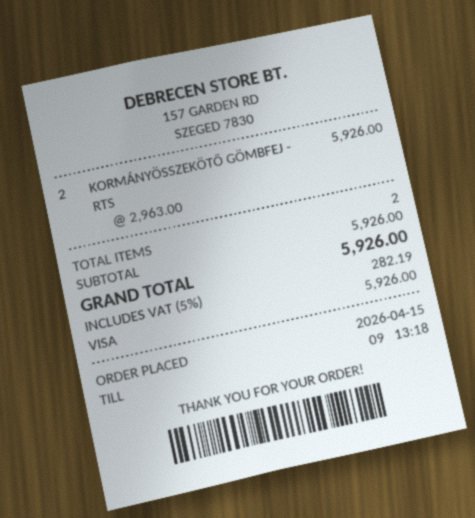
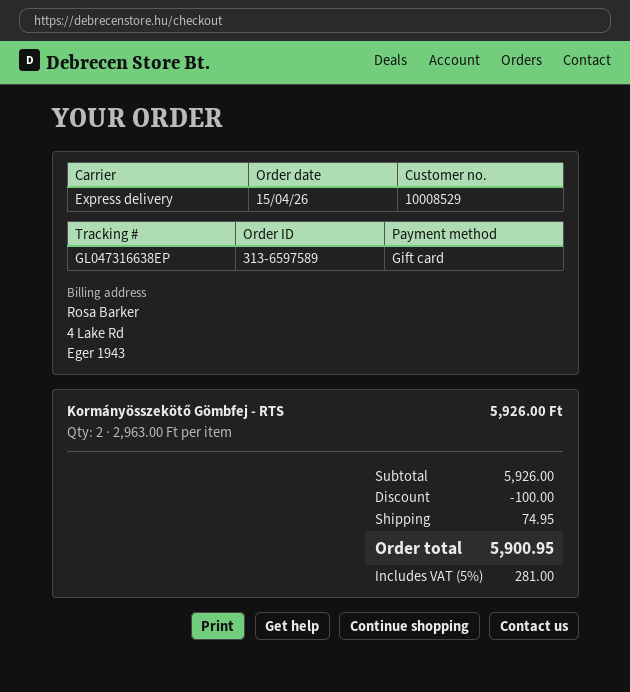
payment method: Visa -> gift card
discount: none -> 100.00
shipping: none -> 74.95
tax: 5% = 282.19 -> 5% = 281.00
total: 5926.00 -> 5900.95

